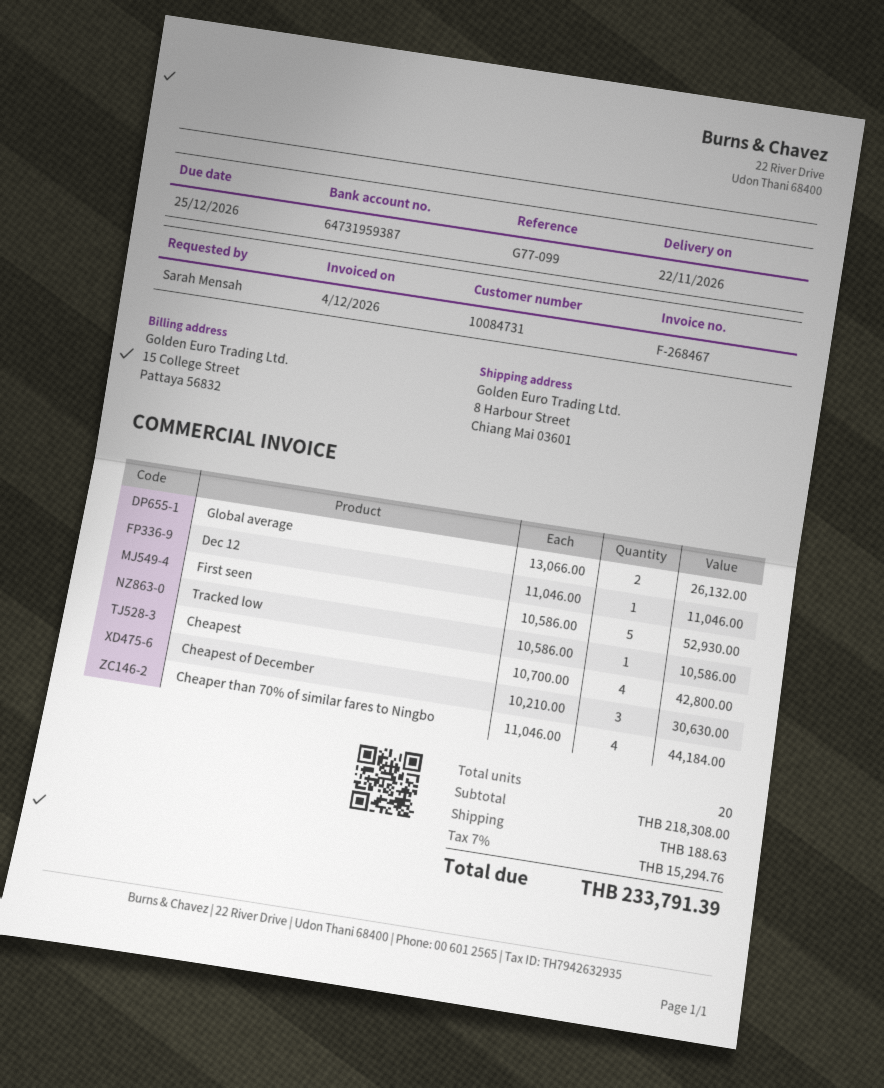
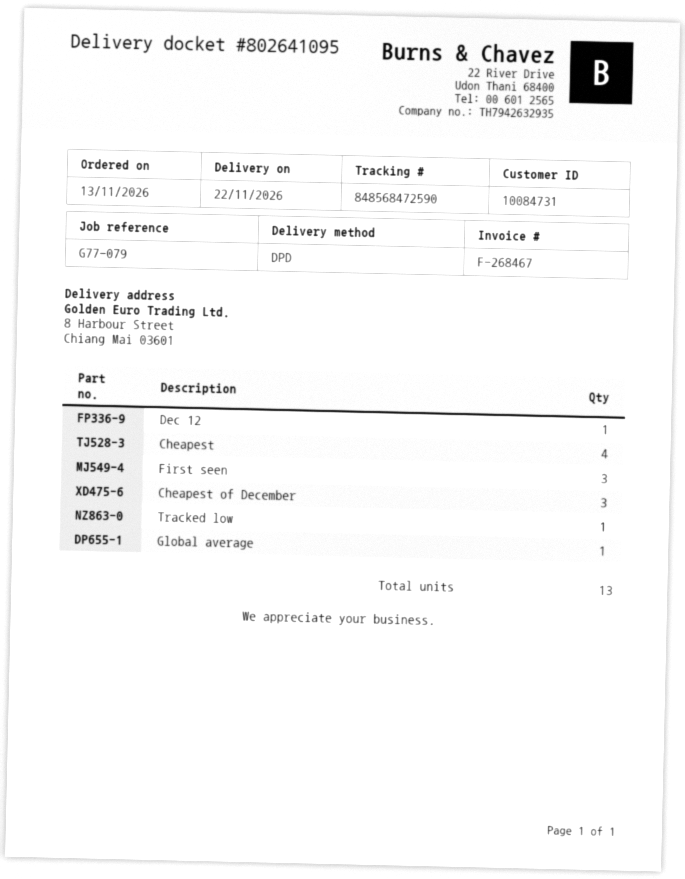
reference: G77-099 -> G77-079
Global average: 2 -> 1
First seen: 5 -> 3
Cheaper than 70% of similar fares to Ningbo: 4 -> none
total quantity: 20 -> 13

